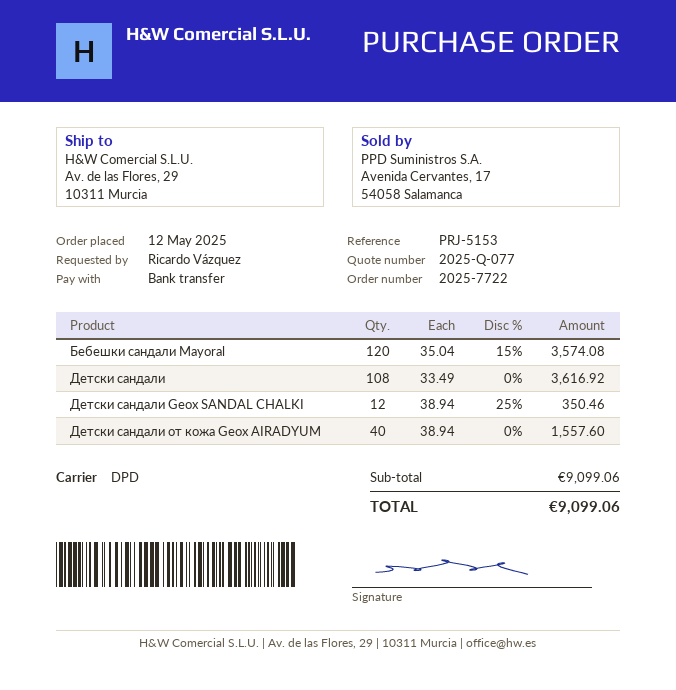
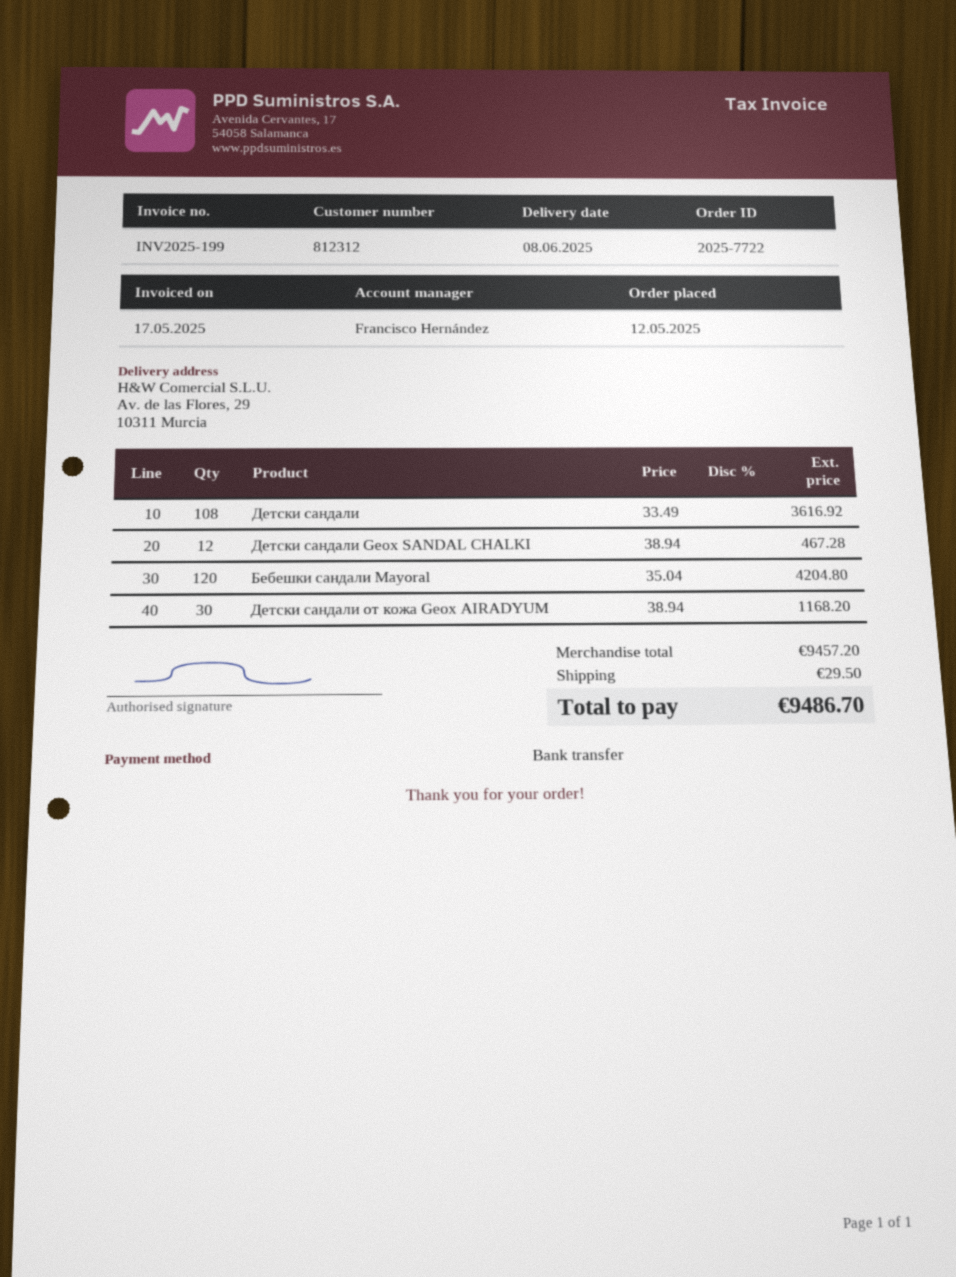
Бебешки сандали Mayoral: 120 x 35.04 - 15% = 3574.08 -> 120 x 35.04 = 4204.80
Детски сандали Geox SANDAL CHALKI: 12 x 38.94 - 25% = 350.46 -> 12 x 38.94 = 467.28
Детски сандали от кожа Geox AIRADYUM: 40 x 38.94 = 1557.60 -> 30 x 38.94 = 1168.20
subtotal: 9099.06 -> 9457.20
shipping: none -> 29.50
total: 9099.06 -> 9486.70

